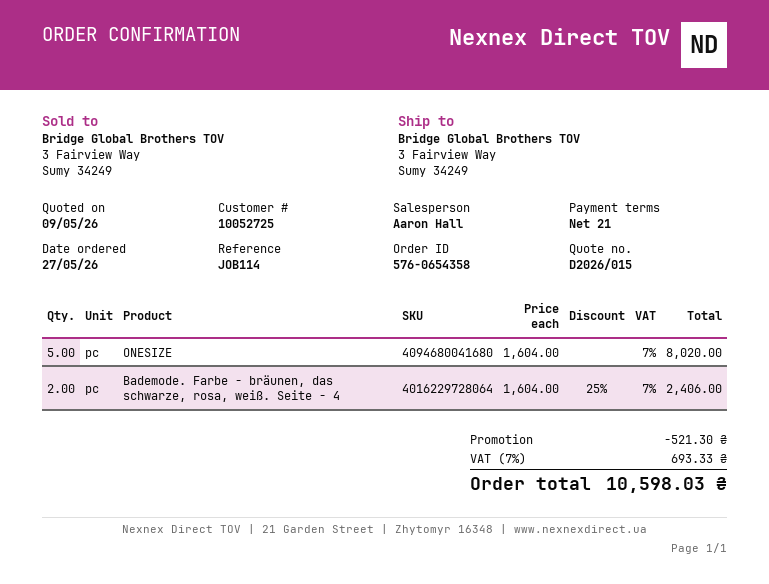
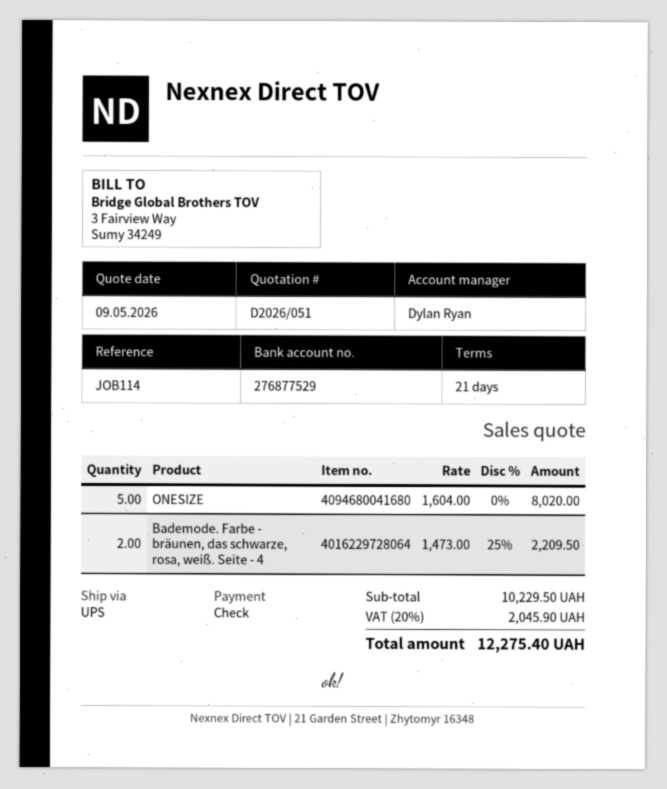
quote number: D2026/015 -> D2026/051
sales rep: Aaron Hall -> Dylan Ryan
Bademode. Farbe - bräunen, das schwarze, rosa, weiß. Seite - 4: 2 x 1604.00 - 25% = 2406.00 -> 2 x 1473.00 - 25% = 2209.50
discount: 521.30 -> none
tax: 7% = 693.33 -> 20% = 2045.90
total: 10598.03 -> 12275.40

